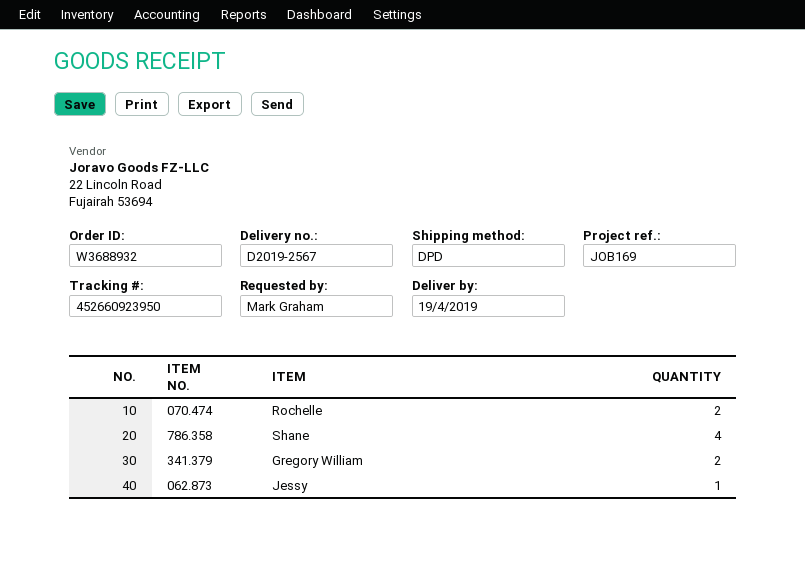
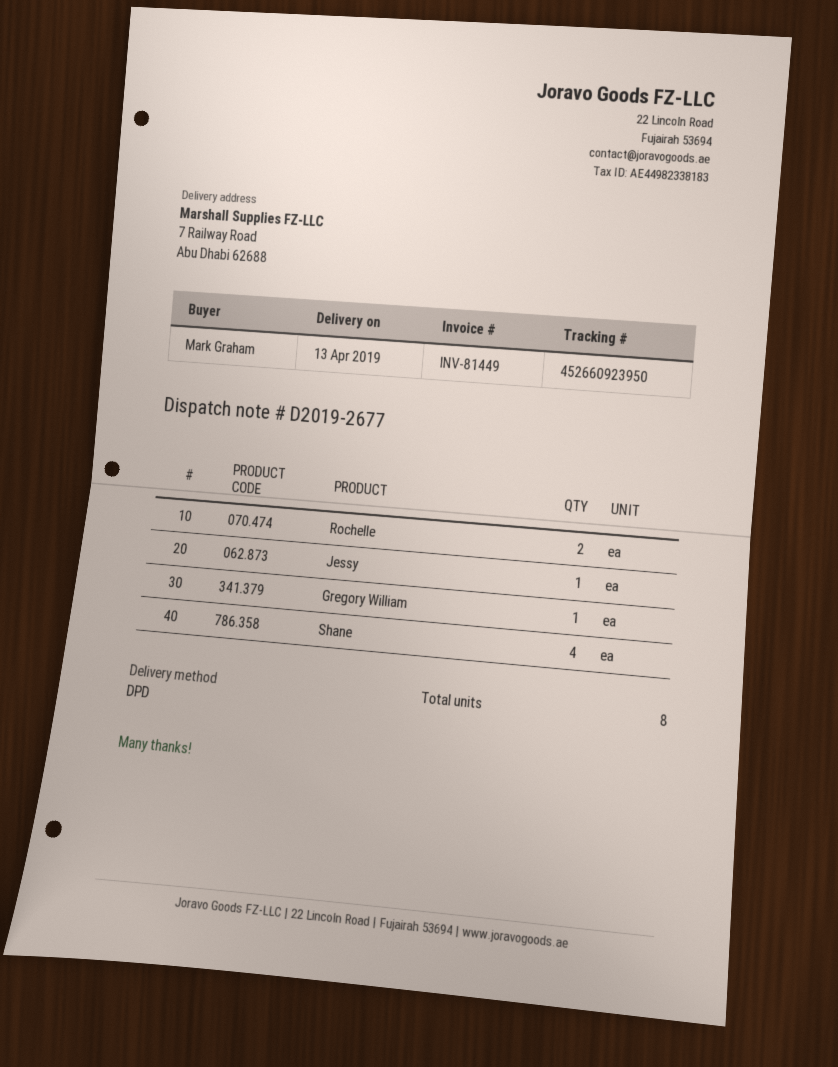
delivery note number: D2019-2567 -> D2019-2677
delivery date: 2019-04-19 -> 2019-04-13
Gregory William: 2 -> 1

